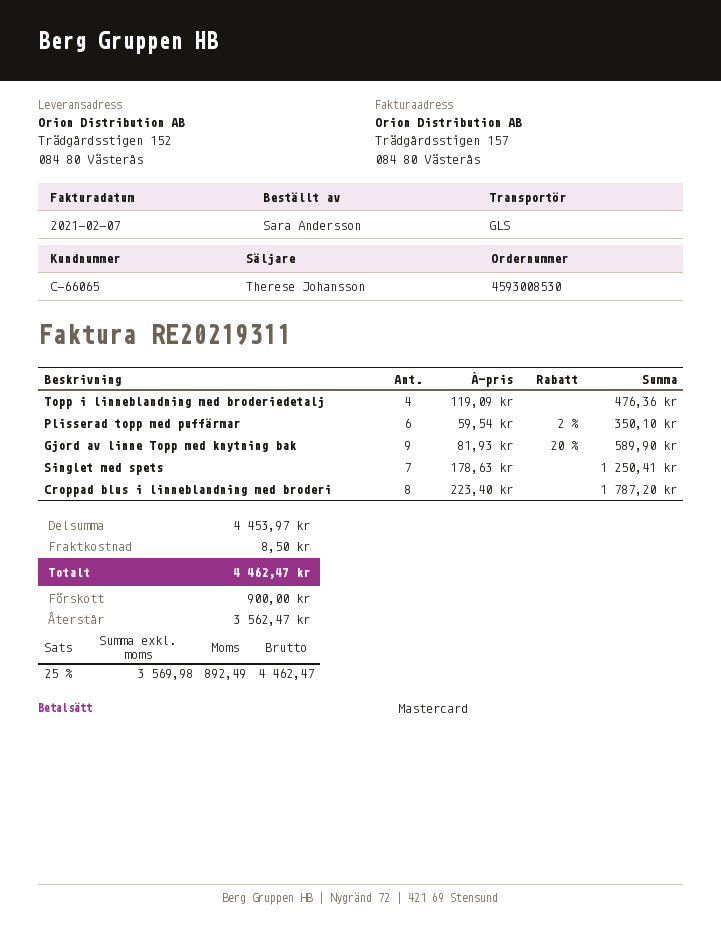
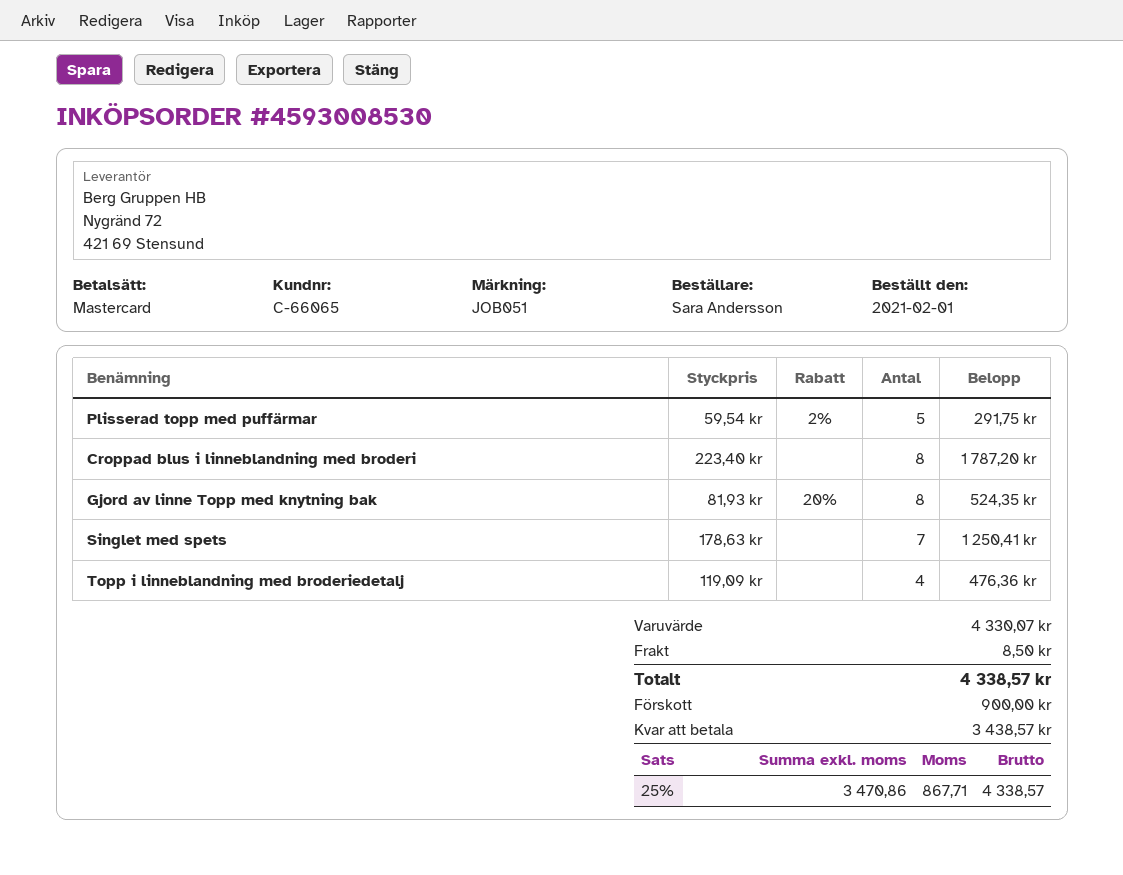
Plisserad topp med puffärmar: 6 x 59.54 - 2% = 350.10 -> 5 x 59.54 - 2% = 291.75
Gjord av linne Topp med knytning bak: 9 x 81.93 - 20% = 589.90 -> 8 x 81.93 - 20% = 524.35
subtotal: 4453.97 -> 4330.07
net: 3569.98 -> 3470.86
tax: 25% = 892.49 -> 25% = 867.71
total: 4462.47 -> 4338.57
balance: 3562.47 -> 3438.57

